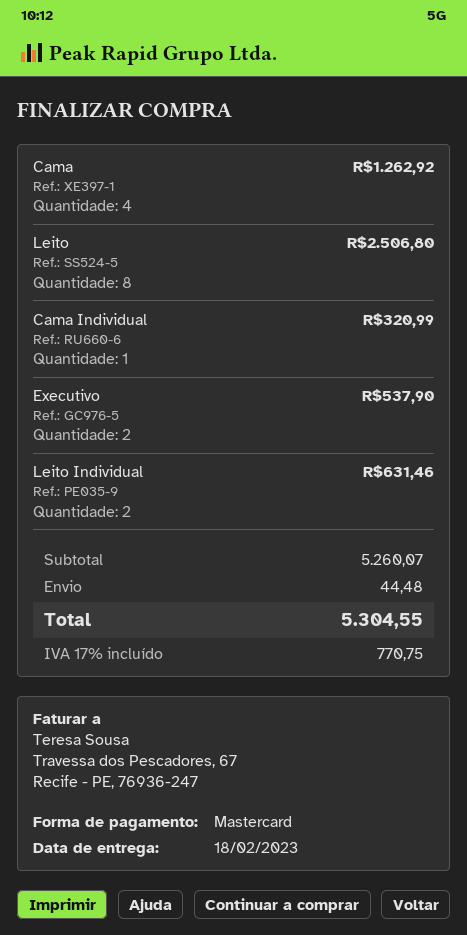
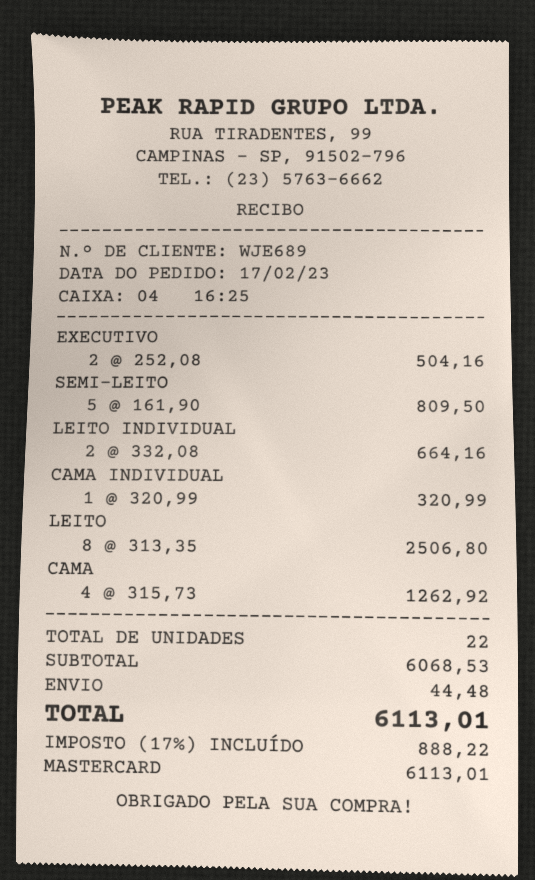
Executivo: 2 for 537.90 -> 2 for 504.16
Leito Individual: 2 for 631.46 -> 2 for 664.16
SEMI-LEITO: none -> 5 for 809.50
subtotal: 5260.07 -> 6068.53
tax: 17% = 770.75 -> 17% = 888.22
total: 5304.55 -> 6113.01

